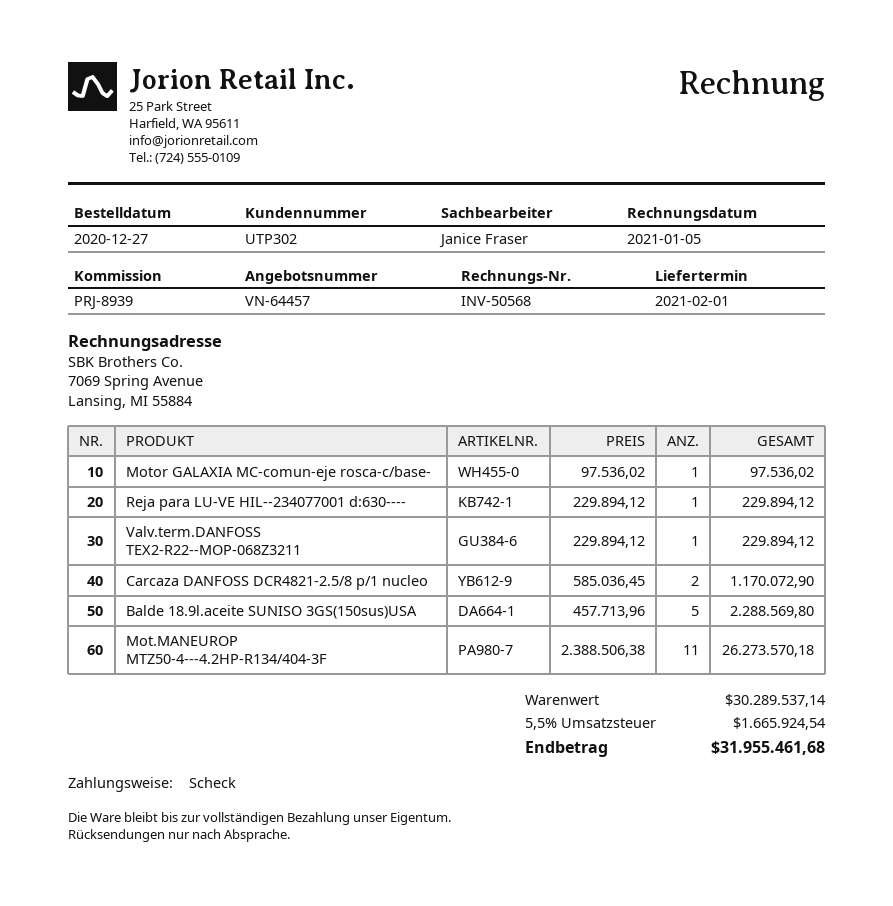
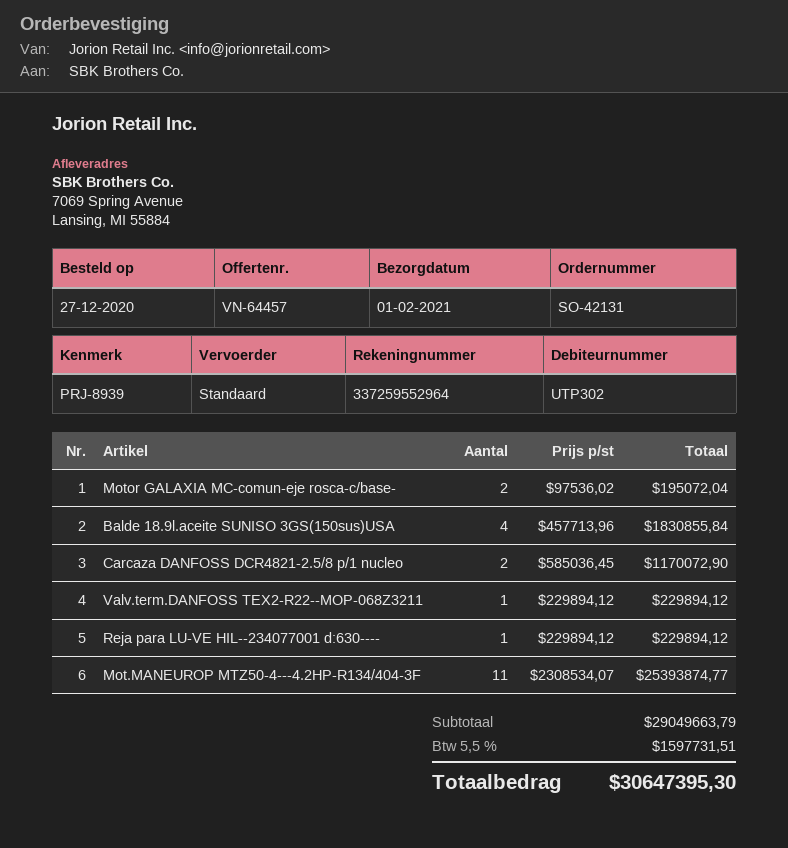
Motor GALAXIA MC-comun-eje rosca-c/base-: 1 x 97536.02 = 97536.02 -> 2 x 97536.02 = 195072.04
Balde 18.9l.aceite SUNISO 3GS(150sus)USA: 5 x 457713.96 = 2288569.80 -> 4 x 457713.96 = 1830855.84
Mot.MANEUROP MTZ50-4---4.2HP-R134/404-3F: 11 x 2388506.38 = 26273570.18 -> 11 x 2308534.07 = 25393874.77
subtotal: 30289537.14 -> 29049663.79
tax: 5.5% = 1665924.54 -> 5.5% = 1597731.51
total: 31955461.68 -> 30647395.30

